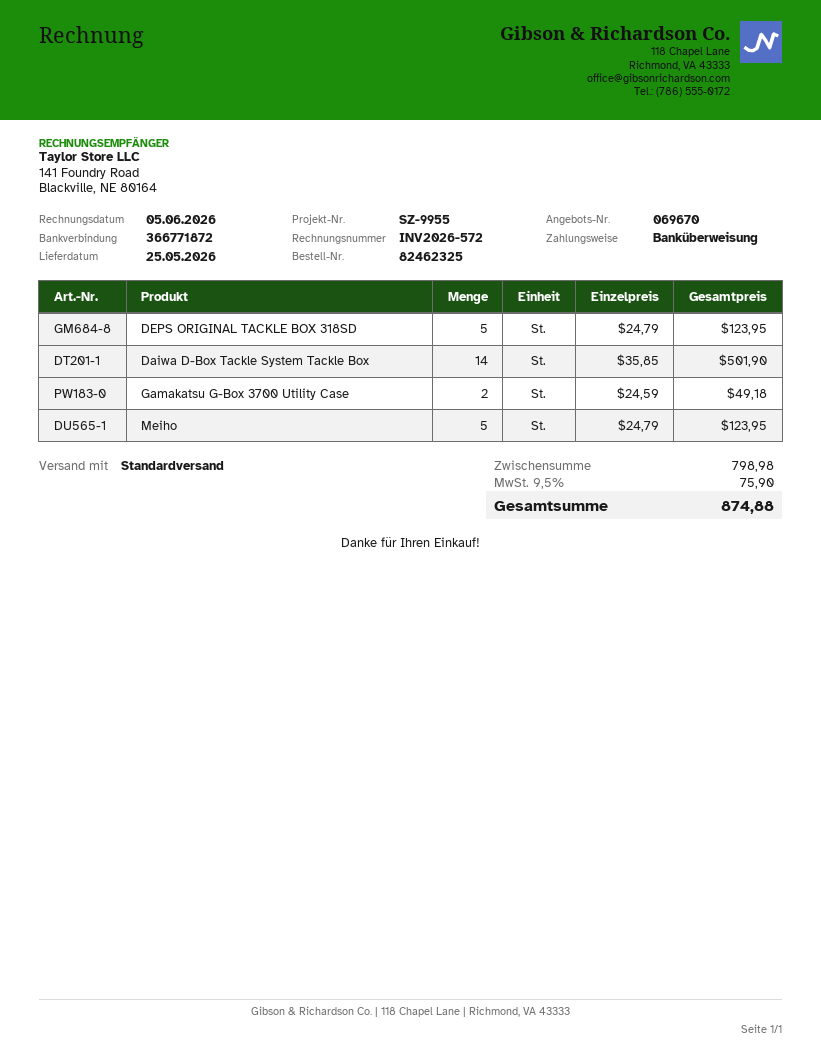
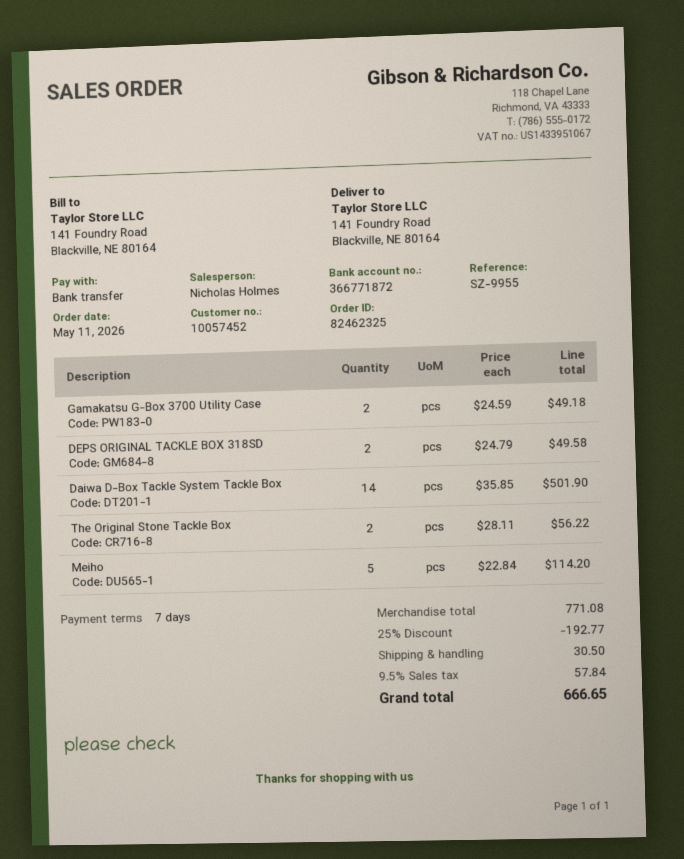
DEPS ORIGINAL TACKLE BOX 318SD: 5 x 24.79 = 123.95 -> 2 x 24.79 = 49.58
Meiho: 5 x 24.79 = 123.95 -> 5 x 22.84 = 114.20
The Original Stone Tackle Box: none -> 2 x 28.11 = 56.22
subtotal: 798.98 -> 771.08
discount: none -> 25% = 192.77
shipping: none -> 30.50
tax: 9.5% = 75.90 -> 9.5% = 57.84
total: 874.88 -> 666.65

